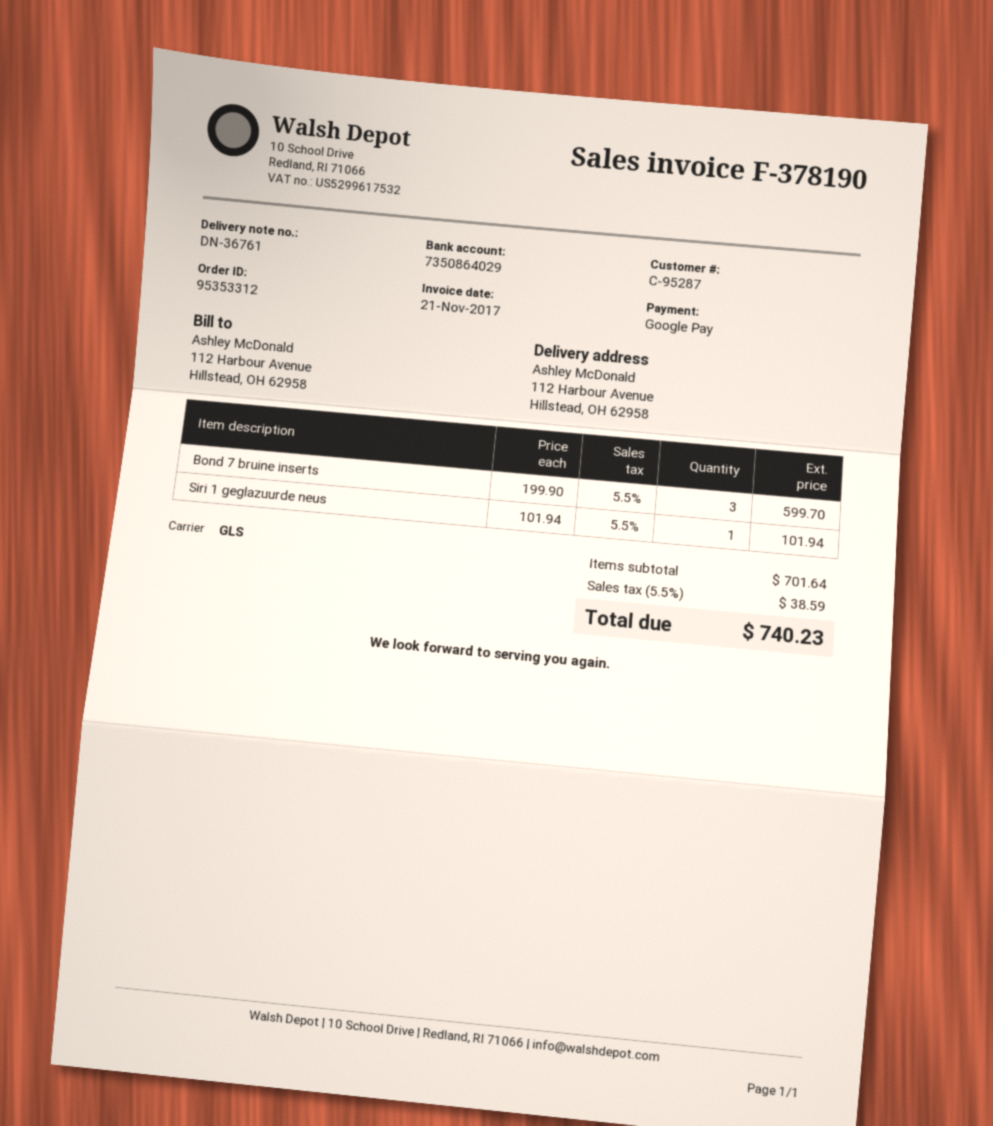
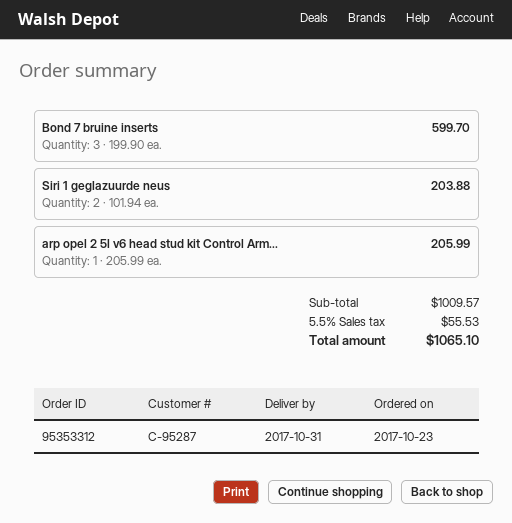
Siri 1 geglazuurde neus: 1 x 101.94 = 101.94 -> 2 x 101.94 = 203.88
arp opel 2 5l v6 head stud kit Control Arm...: none -> 1 x 205.99 = 205.99
subtotal: 701.64 -> 1009.57
tax: 5.5% = 38.59 -> 5.5% = 55.53
total: 740.23 -> 1065.10

